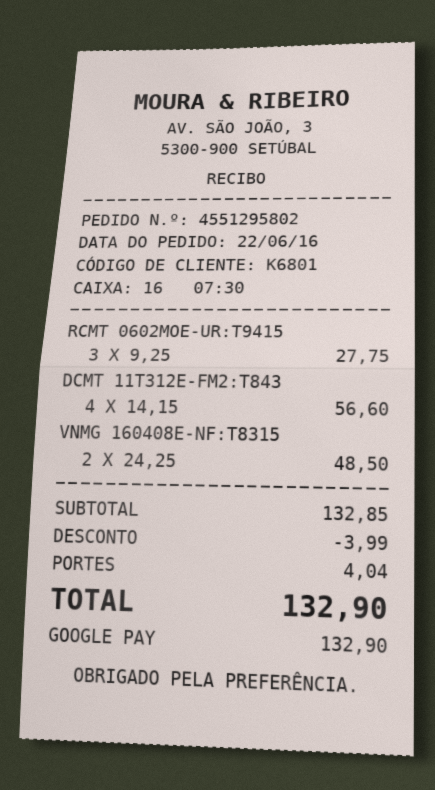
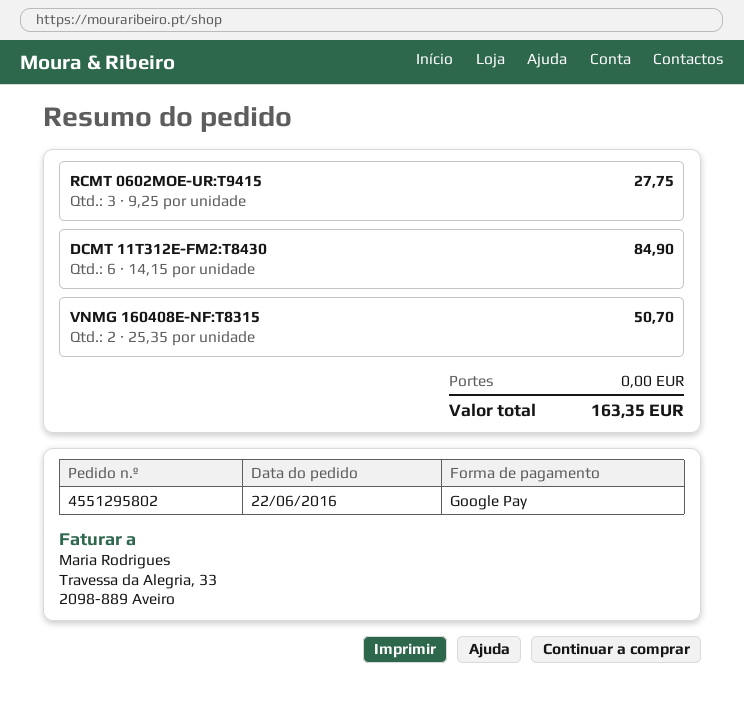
DCMT 11T312E-FM2:T843: 4 x 14.15 = 56.60 -> 6 x 14.15 = 84.90
VNMG 160408E-NF:T8315: 2 x 24.25 = 48.50 -> 2 x 25.35 = 50.70
discount: 3.99 -> none
shipping: 4.04 -> 0.00
total: 132.90 -> 163.35

